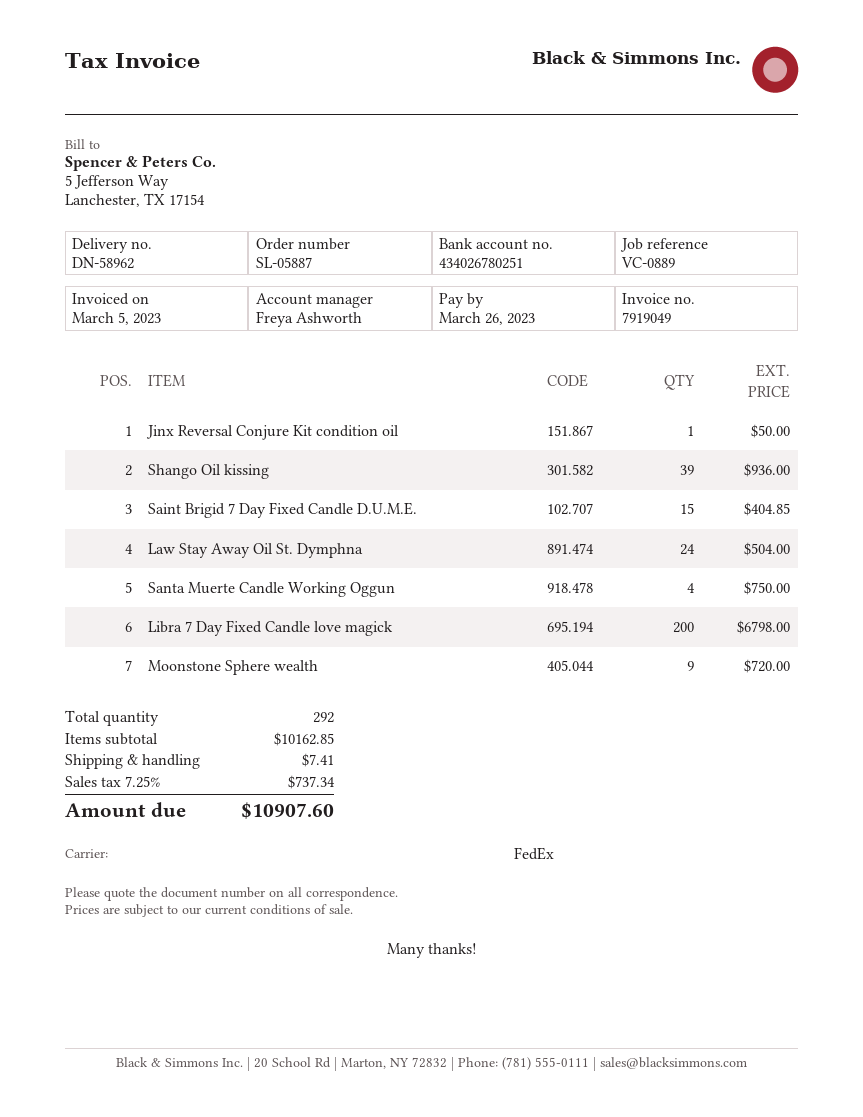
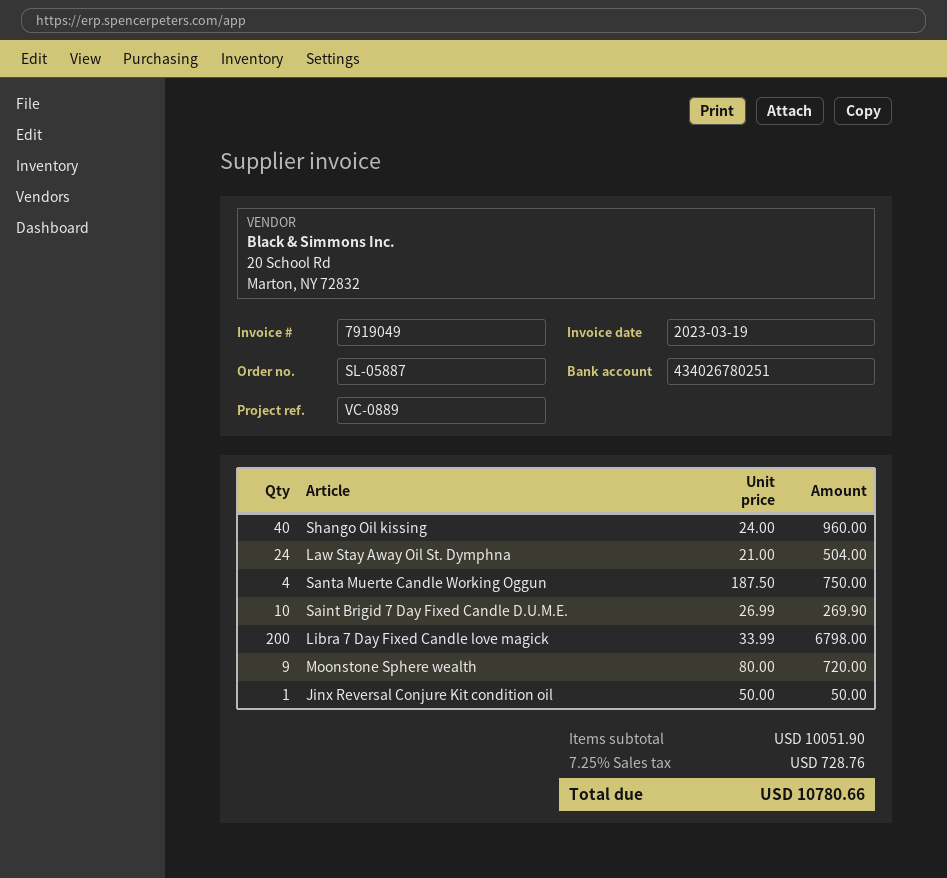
invoice date: 2023-03-05 -> 2023-03-19
Shango Oil kissing: 39 for 936.00 -> 40 for 960.00
Saint Brigid 7 Day Fixed Candle D.U.M.E.: 15 for 404.85 -> 10 for 269.90
subtotal: 10162.85 -> 10051.90
shipping: 7.41 -> none
tax: 7.25% = 737.34 -> 7.25% = 728.76
total: 10907.60 -> 10780.66

